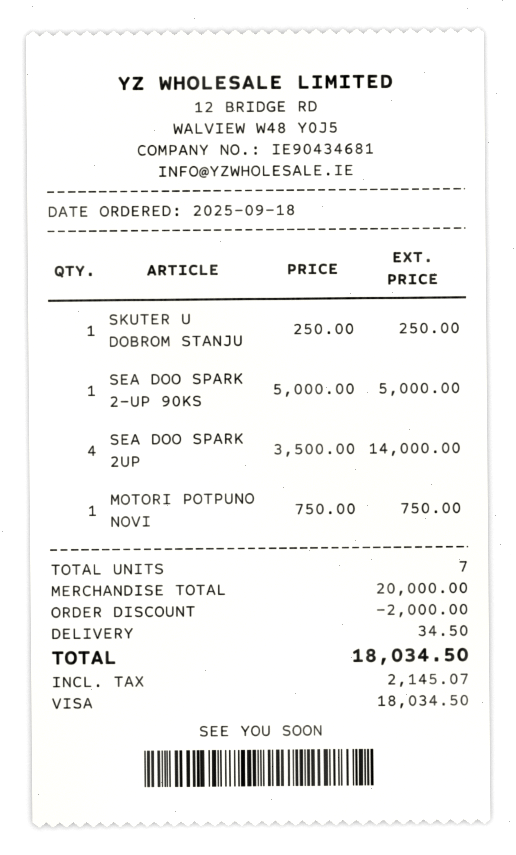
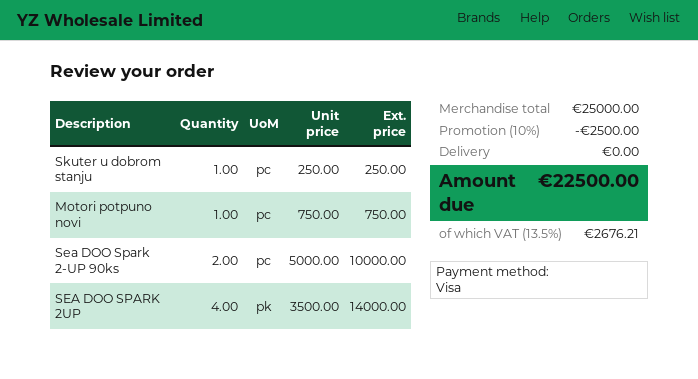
SEA DOO SPARK 2-UP 90KS: 1 x 5000.00 = 5000.00 -> 2 x 5000.00 = 10000.00
subtotal: 20000.00 -> 25000.00
discount: 2000.00 -> 2500.00
shipping: 34.50 -> 0.00
tax: 2145.07 -> 2676.21
total: 18034.50 -> 22500.00

